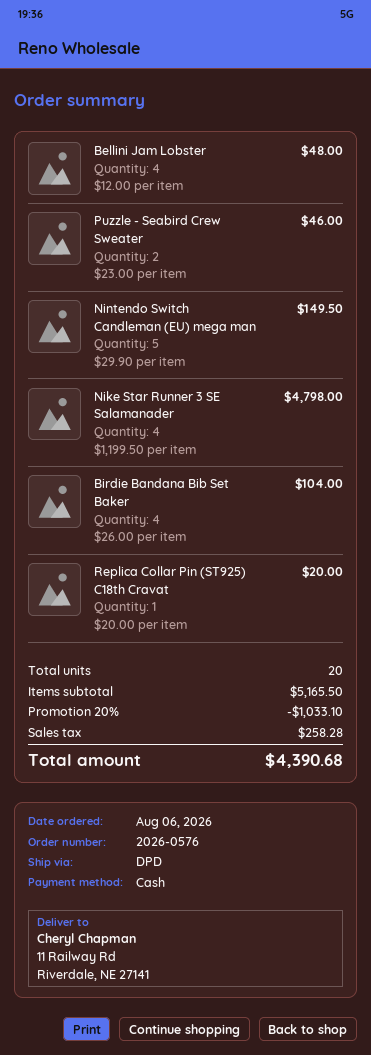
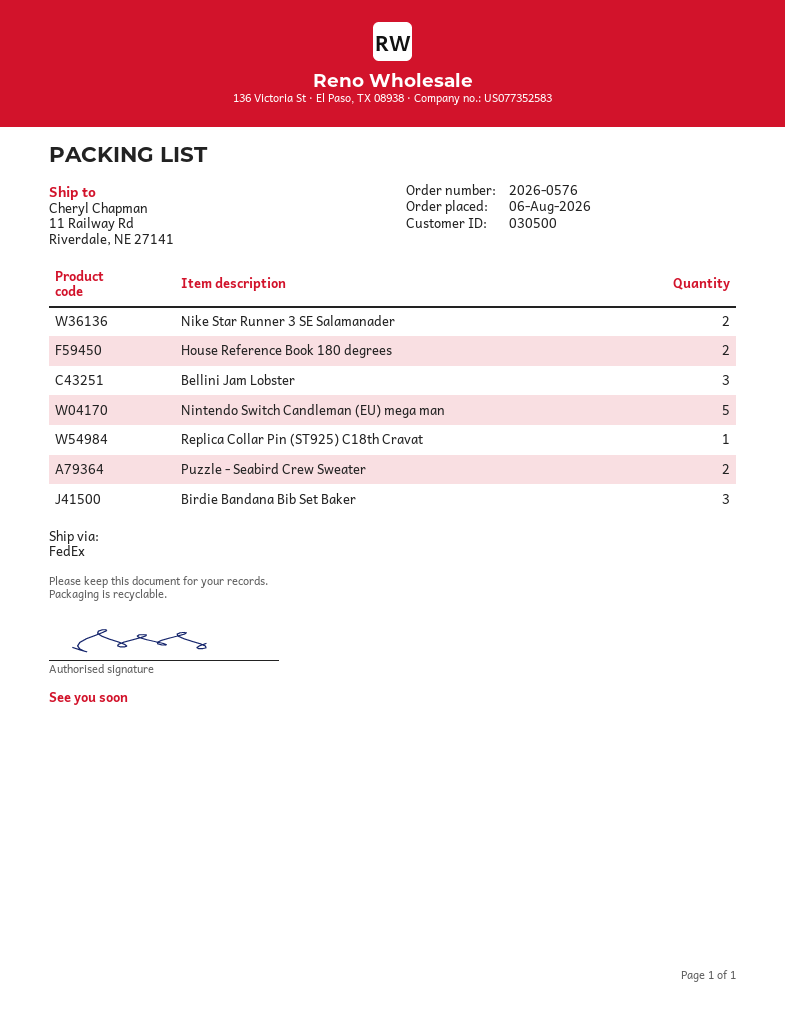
shipping method: DPD -> FedEx
Bellini Jam Lobster: 4 -> 3
Nike Star Runner 3 SE Salamanader: 4 -> 2
Birdie Bandana Bib Set Baker: 4 -> 3
House Reference Book 180 degrees: none -> 2

